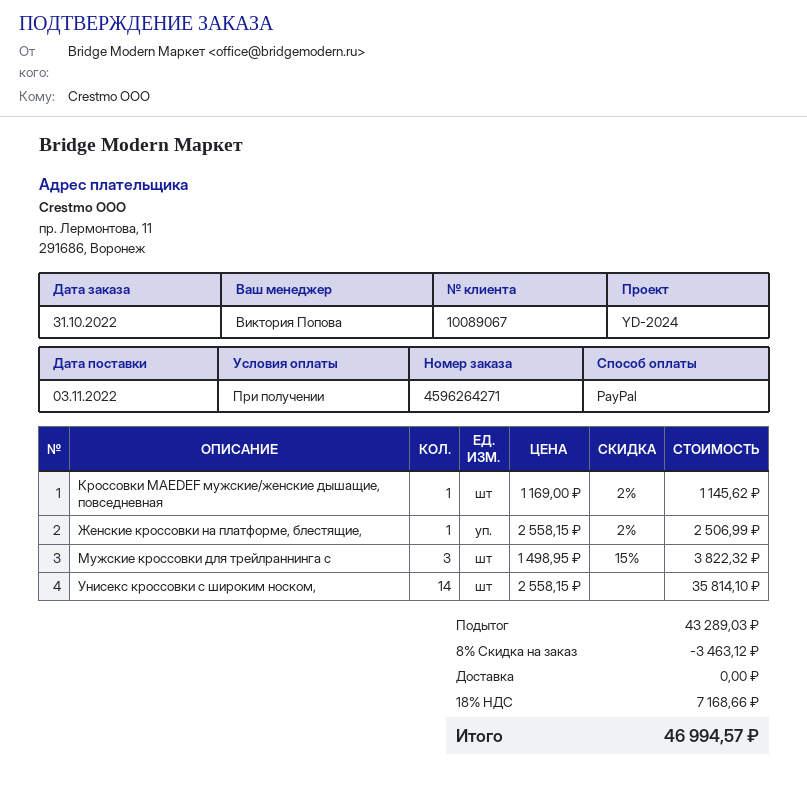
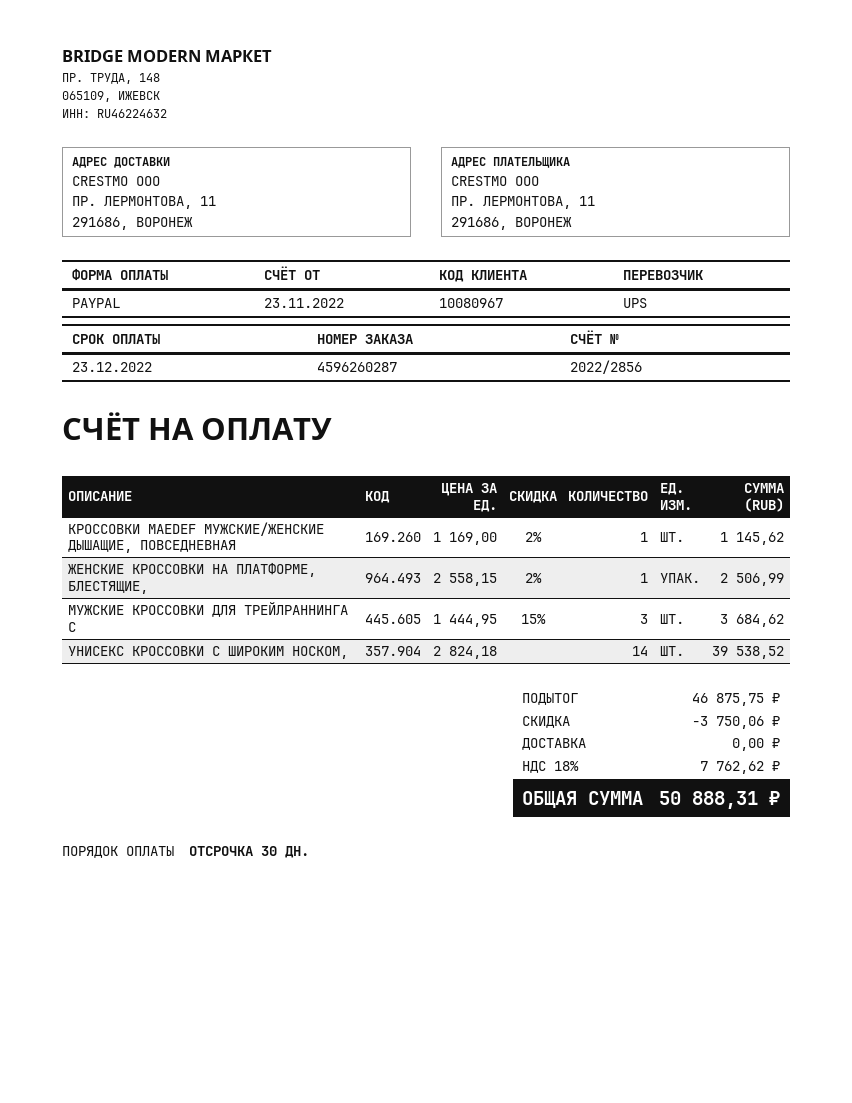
order number: 4596264271 -> 4596260287
payment terms: on receipt -> 30 days
customer number: 10089067 -> 10080967
Мужские кроссовки для трейлраннинга с: 3 x 1498.95 - 15% = 3822.32 -> 3 x 1444.95 - 15% = 3684.62
Унисекс кроссовки с широким носком,: 14 x 2558.15 = 35814.10 -> 14 x 2824.18 = 39538.52
subtotal: 43289.03 -> 46875.75
discount: 3463.12 -> 3750.06
tax: 18% = 7168.66 -> 18% = 7762.62
total: 46994.57 -> 50888.31

